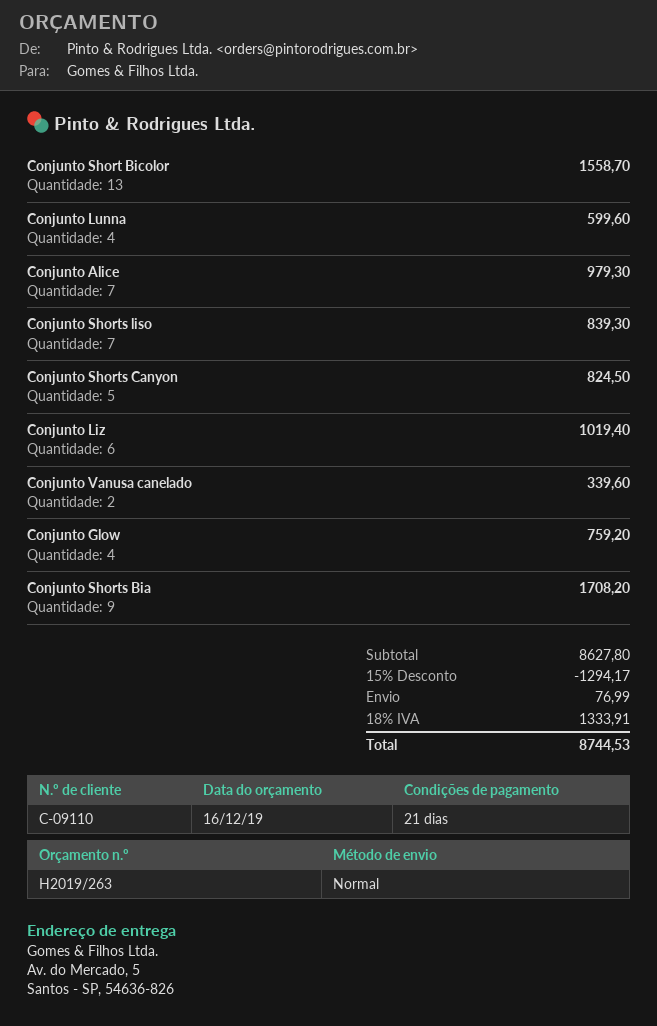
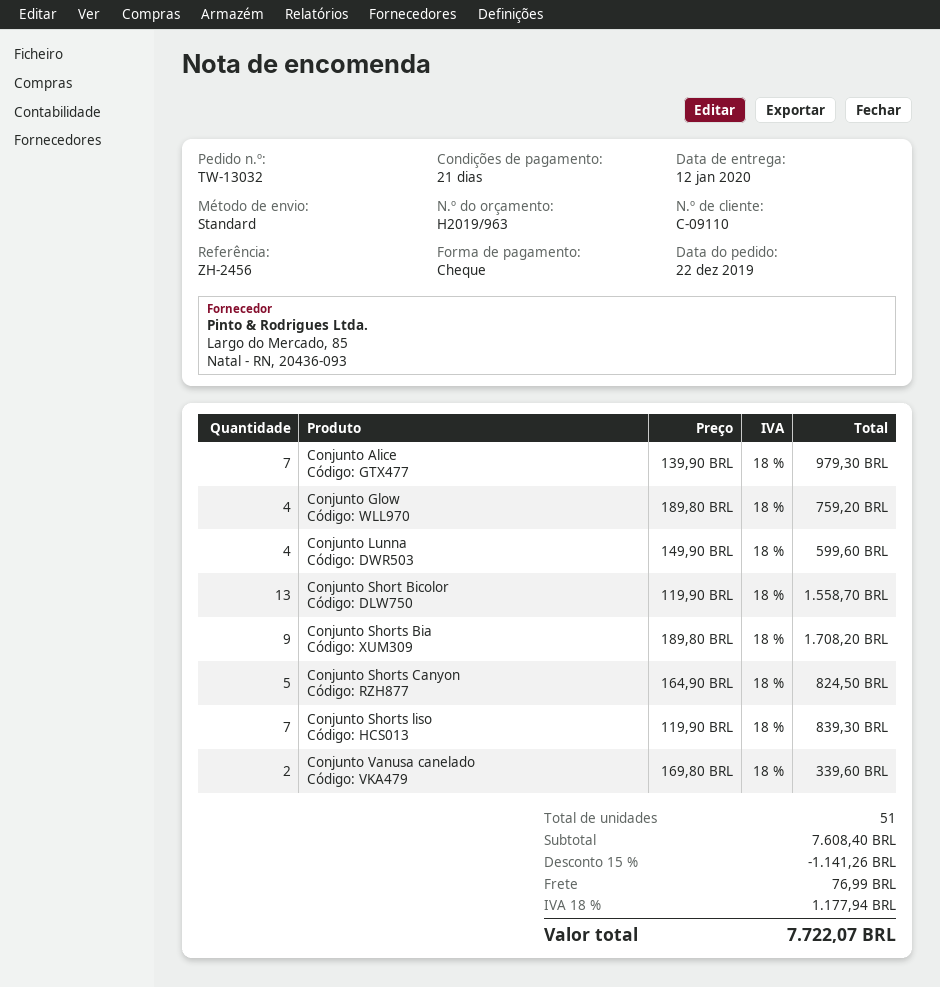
quote number: H2019/263 -> H2019/963
Conjunto Liz: 6 for 1019.40 -> none
subtotal: 8627.80 -> 7608.40
discount: 15% = 1294.17 -> 15% = 1141.26
tax: 18% = 1333.91 -> 18% = 1177.94
total: 8744.53 -> 7722.07

